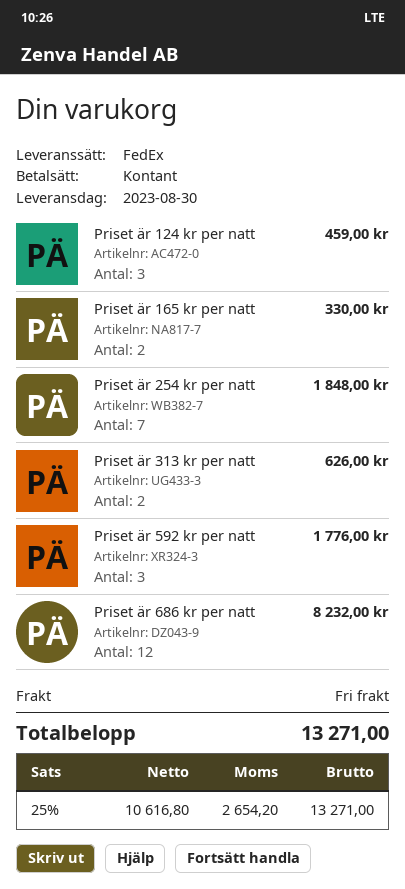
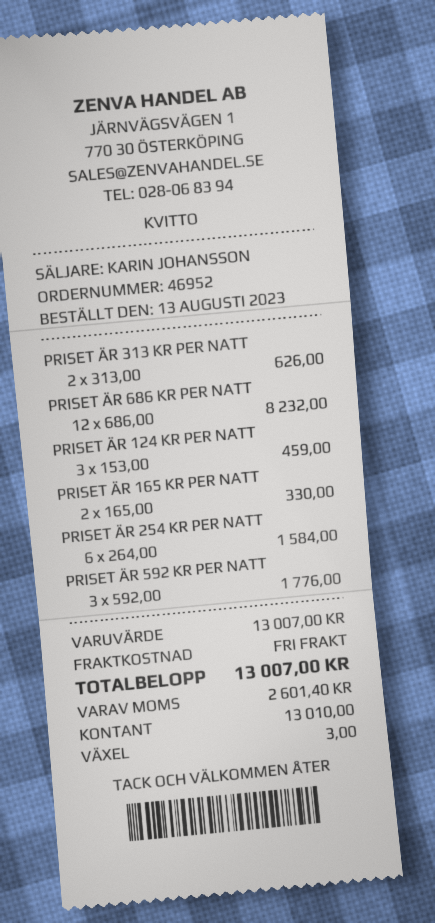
Priset är 254 kr per natt: 7 for 1848.00 -> 6 for 1584.00
tax: 2654.20 -> 2601.40
total: 13271.00 -> 13007.00

